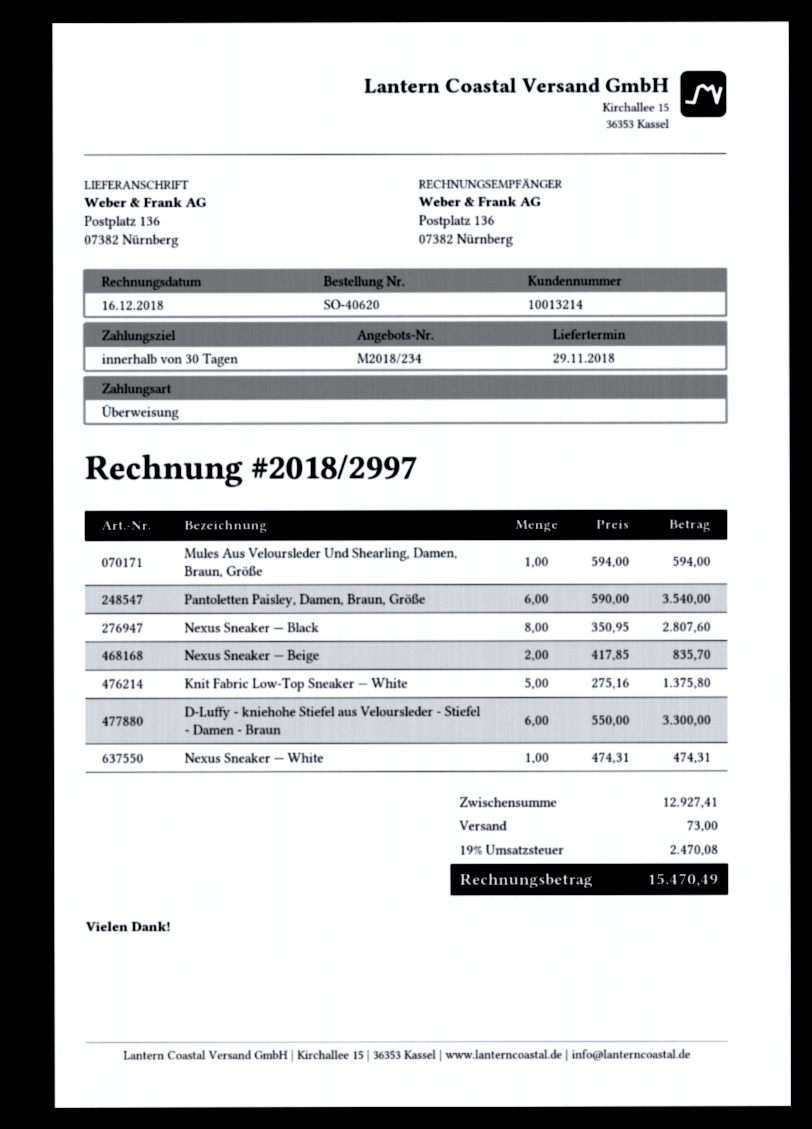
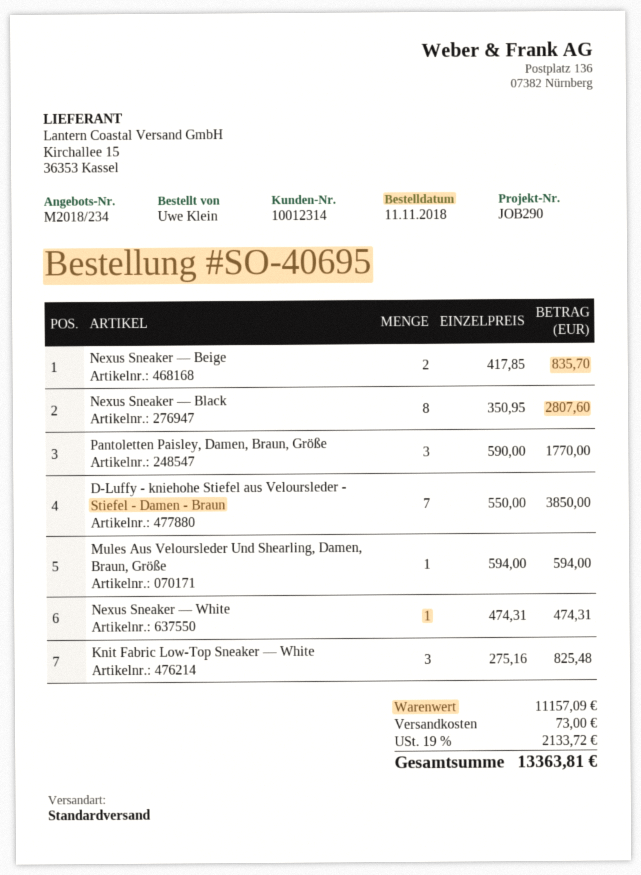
order number: SO-40620 -> SO-40695
customer number: 10013214 -> 10012314
Pantoletten Paisley, Damen, Braun, Größe: 6 x 590.00 = 3540.00 -> 3 x 590.00 = 1770.00
Knit Fabric Low-Top Sneaker — White: 5 x 275.16 = 1375.80 -> 3 x 275.16 = 825.48
D-Luffy - kniehohe Stiefel aus Veloursleder - Stiefel - Damen - Braun: 6 x 550.00 = 3300.00 -> 7 x 550.00 = 3850.00
subtotal: 12927.41 -> 11157.09
tax: 19% = 2470.08 -> 19% = 2133.72
total: 15470.49 -> 13363.81

